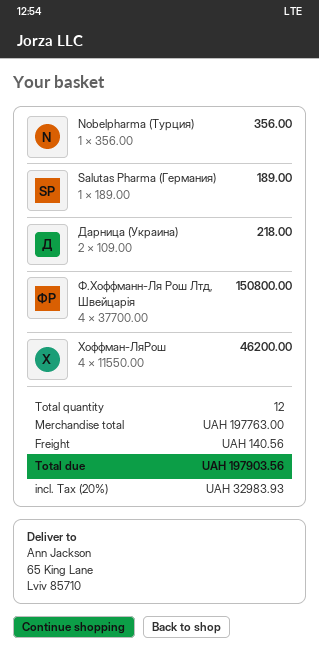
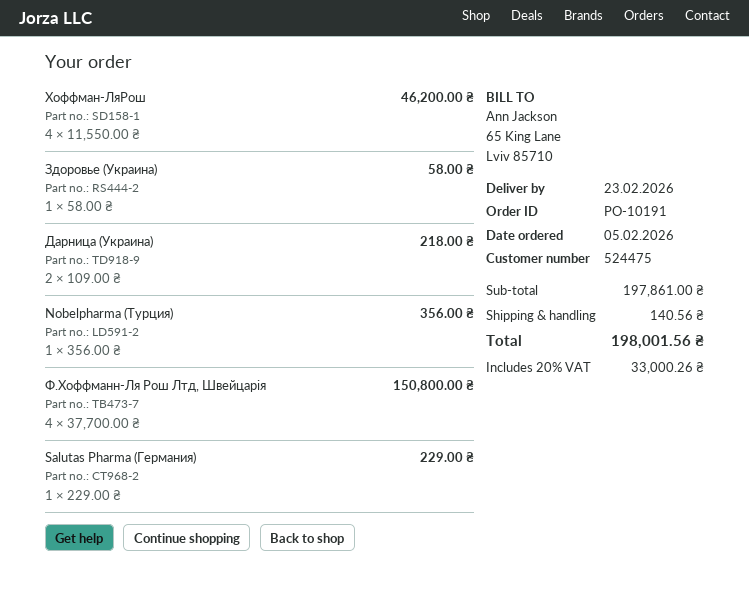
Salutas Pharma (Германия): 1 x 189.00 = 189.00 -> 1 x 229.00 = 229.00
Здоровье (Украина): none -> 1 x 58.00 = 58.00
subtotal: 197763.00 -> 197861.00
tax: 20% = 32983.93 -> 20% = 33000.26
total: 197903.56 -> 198001.56

